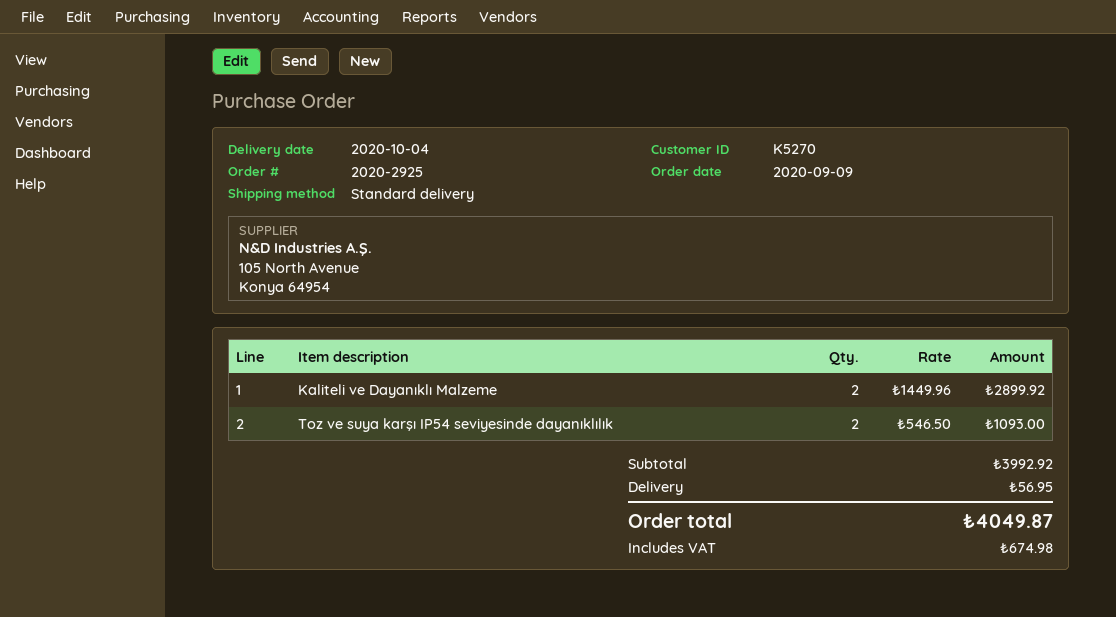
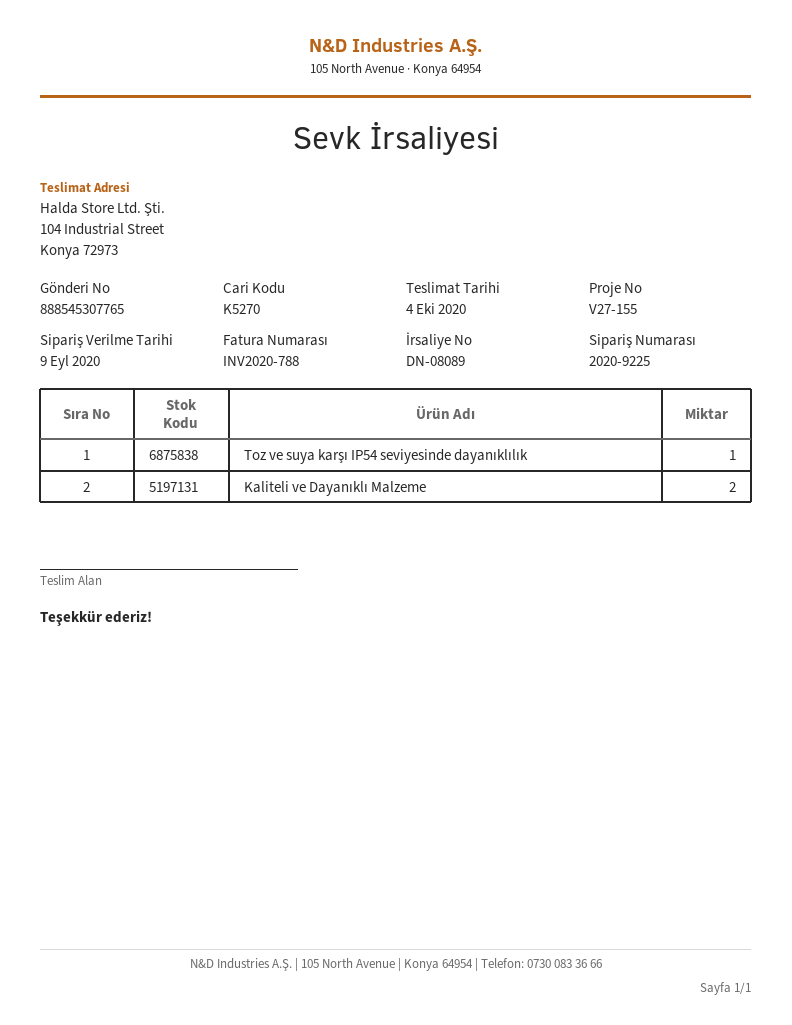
order number: 2020-2925 -> 2020-9225
Toz ve suya karşı IP54 seviyesinde dayanıklılık: 2 -> 1

